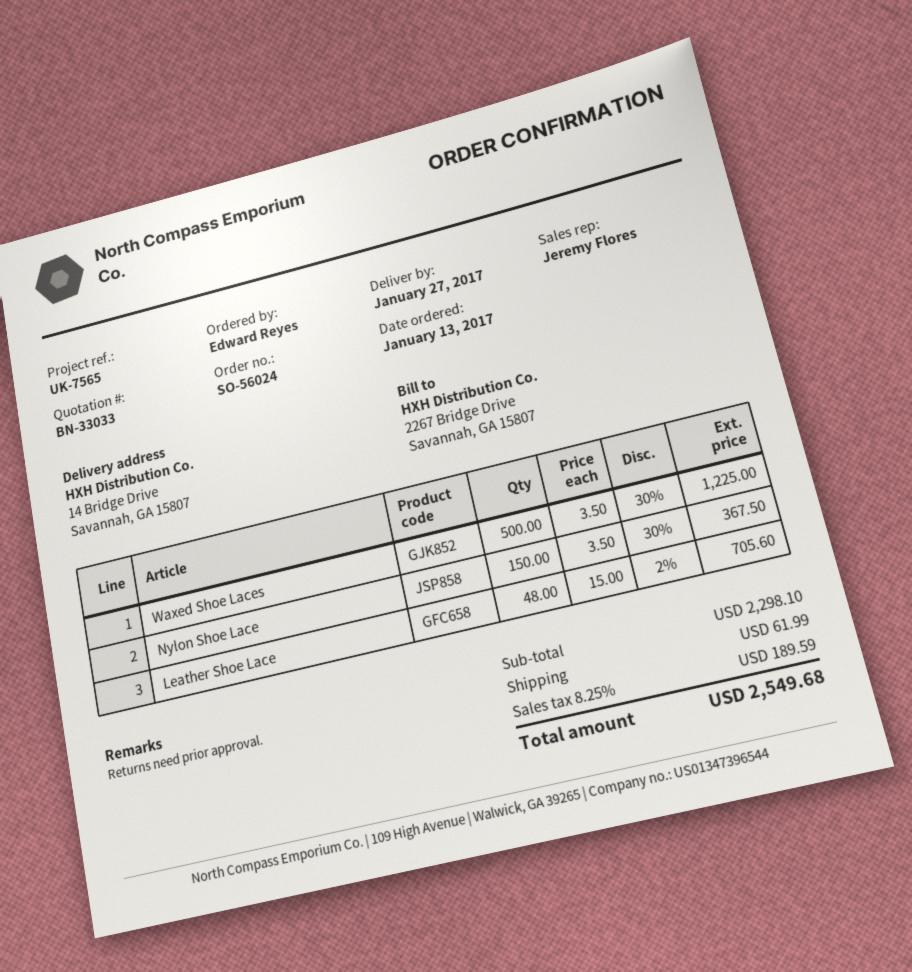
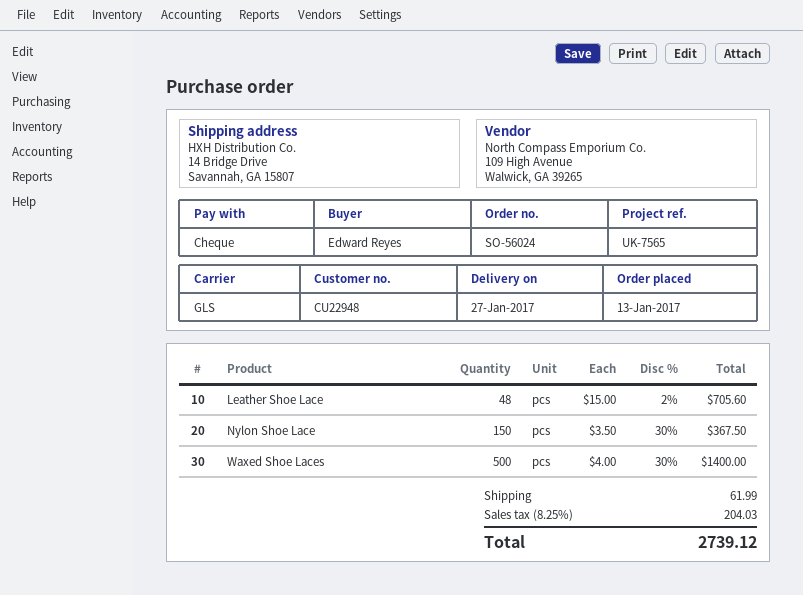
Waxed Shoe Laces: 500 x 3.50 - 30% = 1225.00 -> 500 x 4.00 - 30% = 1400.00
tax: 8.25% = 189.59 -> 8.25% = 204.03
total: 2549.68 -> 2739.12

